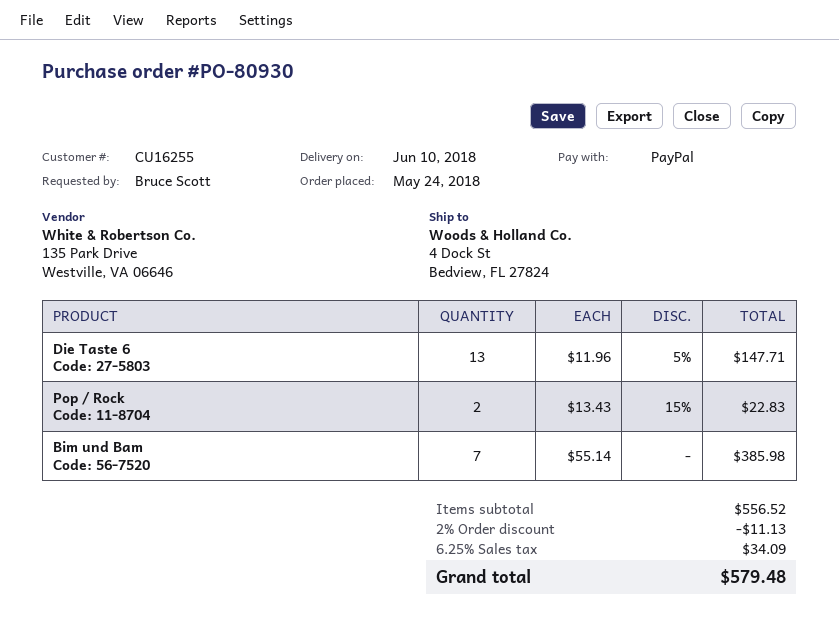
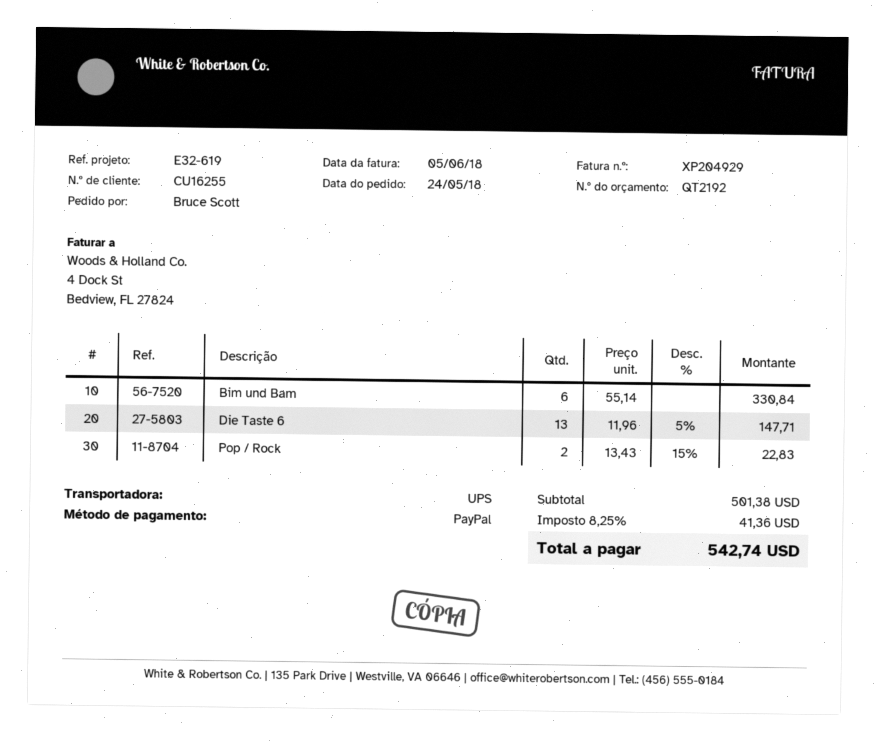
Bim und Bam: 7 x 55.14 = 385.98 -> 6 x 55.14 = 330.84
subtotal: 556.52 -> 501.38
discount: 2% = 11.13 -> none
tax: 6.25% = 34.09 -> 8.25% = 41.36
total: 579.48 -> 542.74

